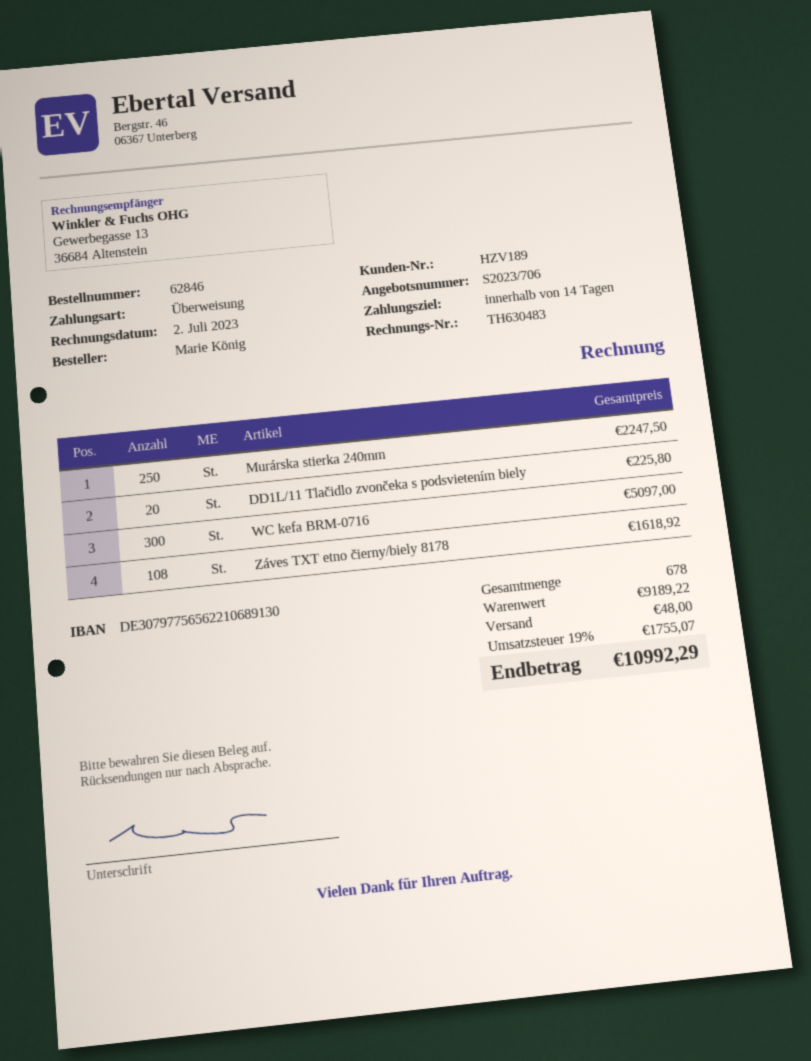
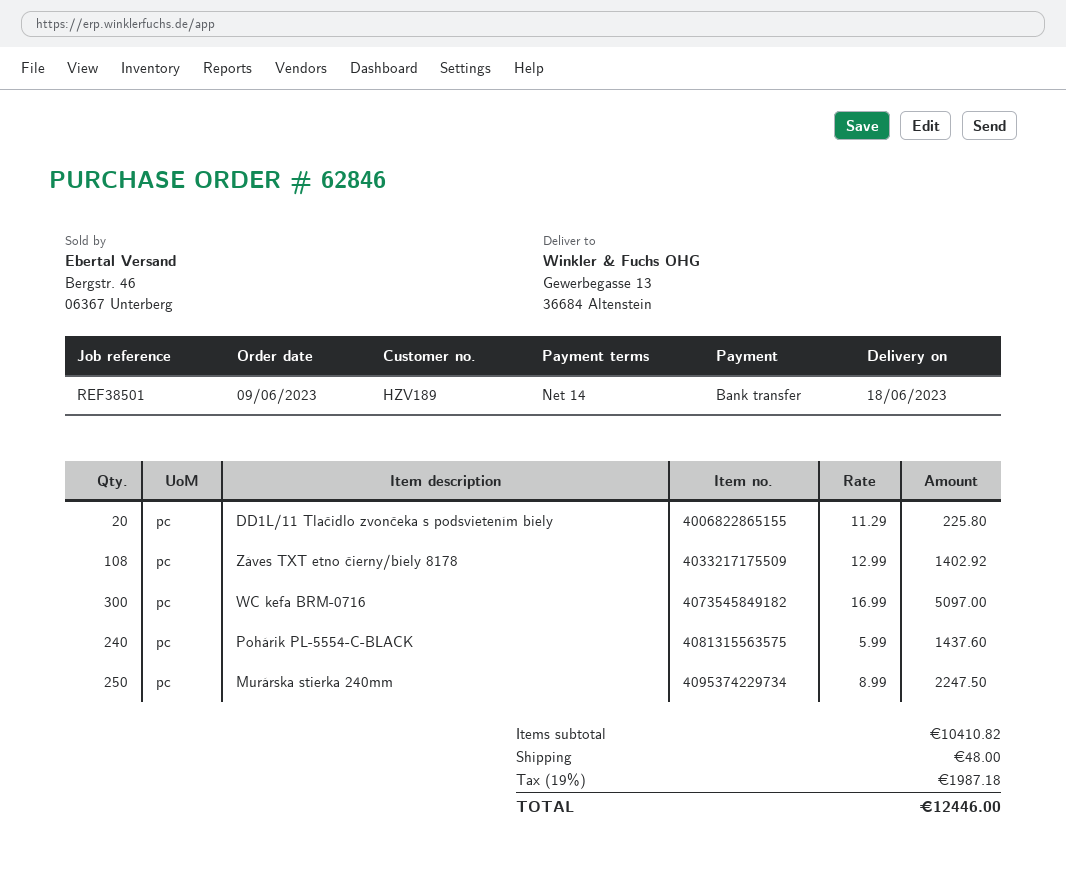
Záves TXT etno čierny/biely 8178: 108 for 1618.92 -> 108 for 1402.92
Pohárik PL-5554-C-BLACK: none -> 240 for 1437.60
subtotal: 9189.22 -> 10410.82
tax: 19% = 1755.07 -> 19% = 1987.18
total: 10992.29 -> 12446.00

